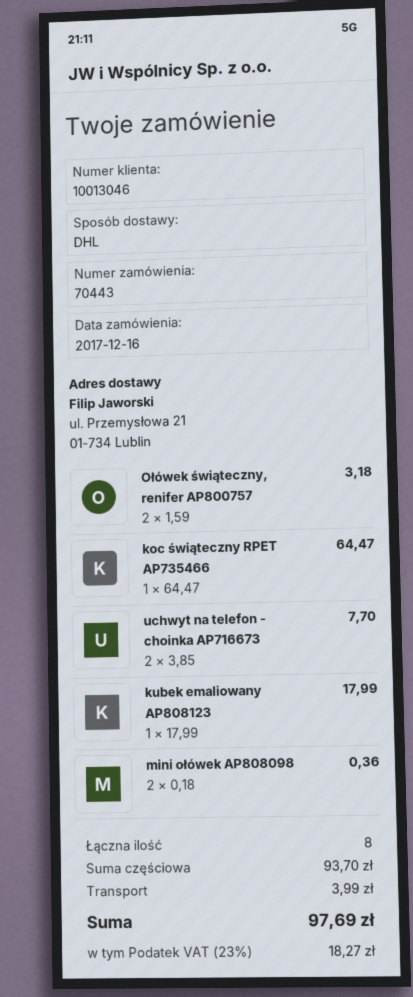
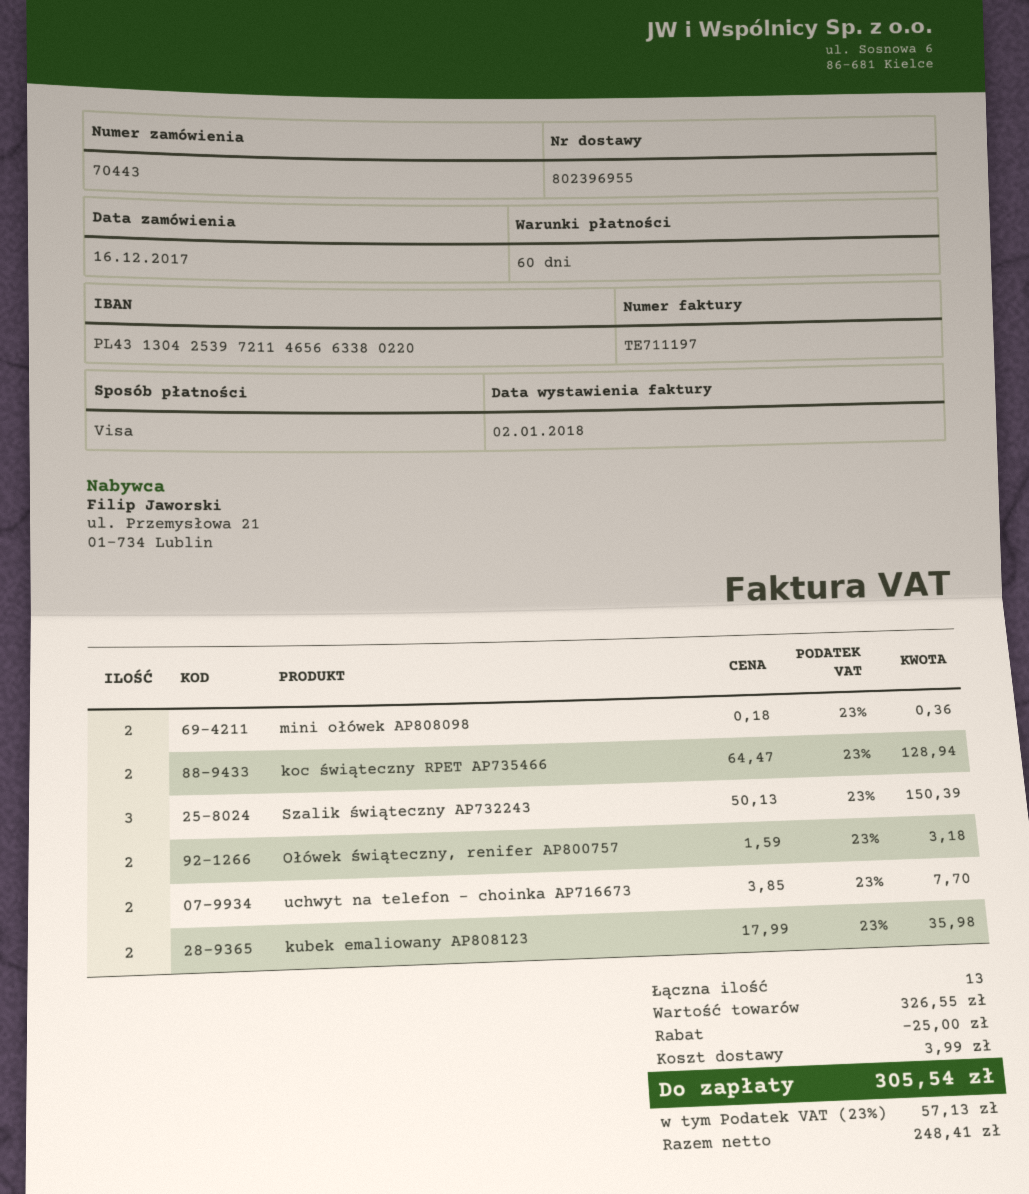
koc świąteczny RPET AP735466: 1 x 64.47 = 64.47 -> 2 x 64.47 = 128.94
kubek emaliowany AP808123: 1 x 17.99 = 17.99 -> 2 x 17.99 = 35.98
Szalik świąteczny AP732243: none -> 3 x 50.13 = 150.39
total quantity: 8 -> 13
subtotal: 93.70 -> 326.55
discount: none -> 25.00
tax: 23% = 18.27 -> 23% = 57.13
total: 97.69 -> 305.54

